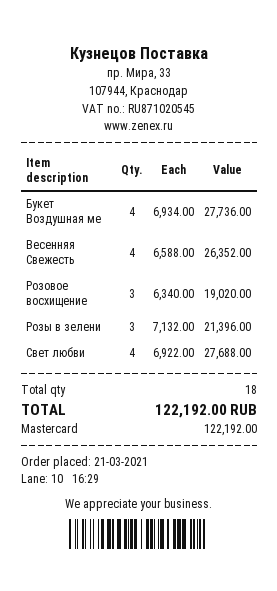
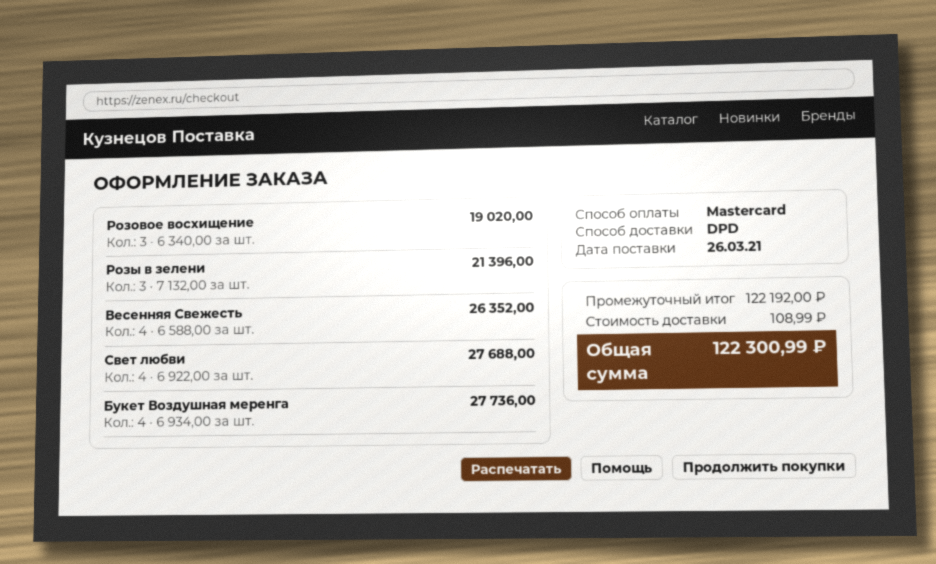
shipping: none -> 108.99
total: 122192.00 -> 122300.99

